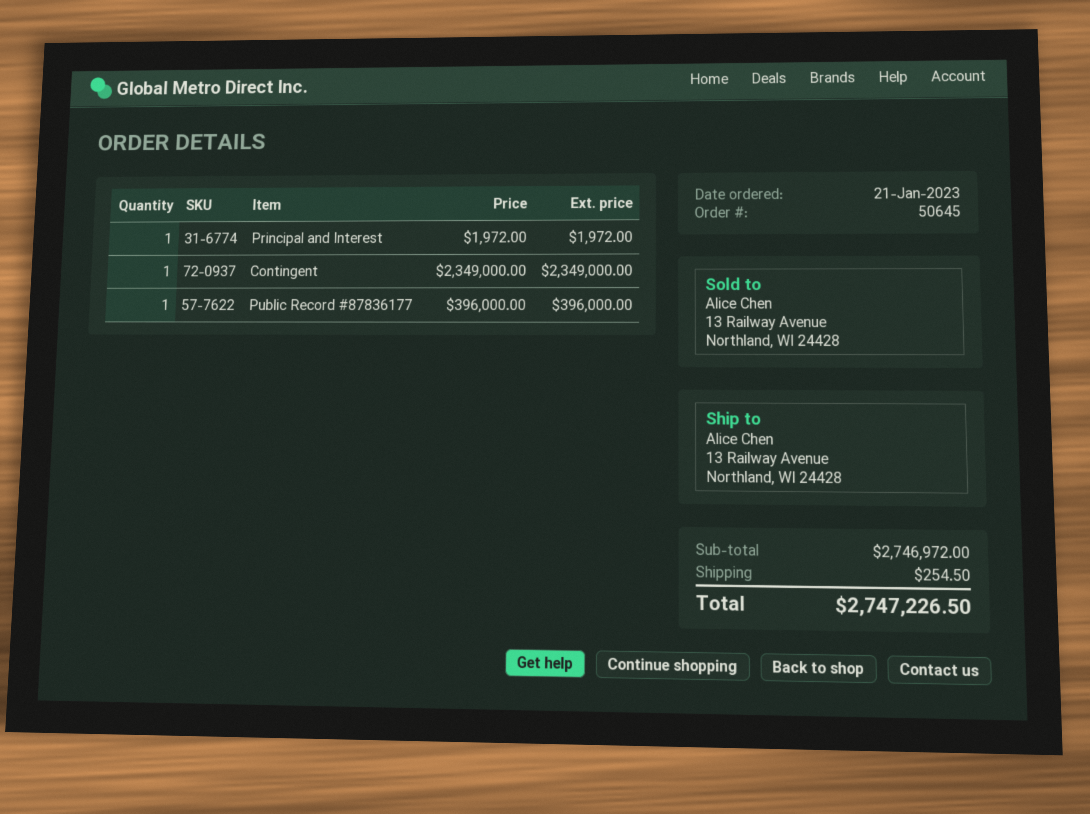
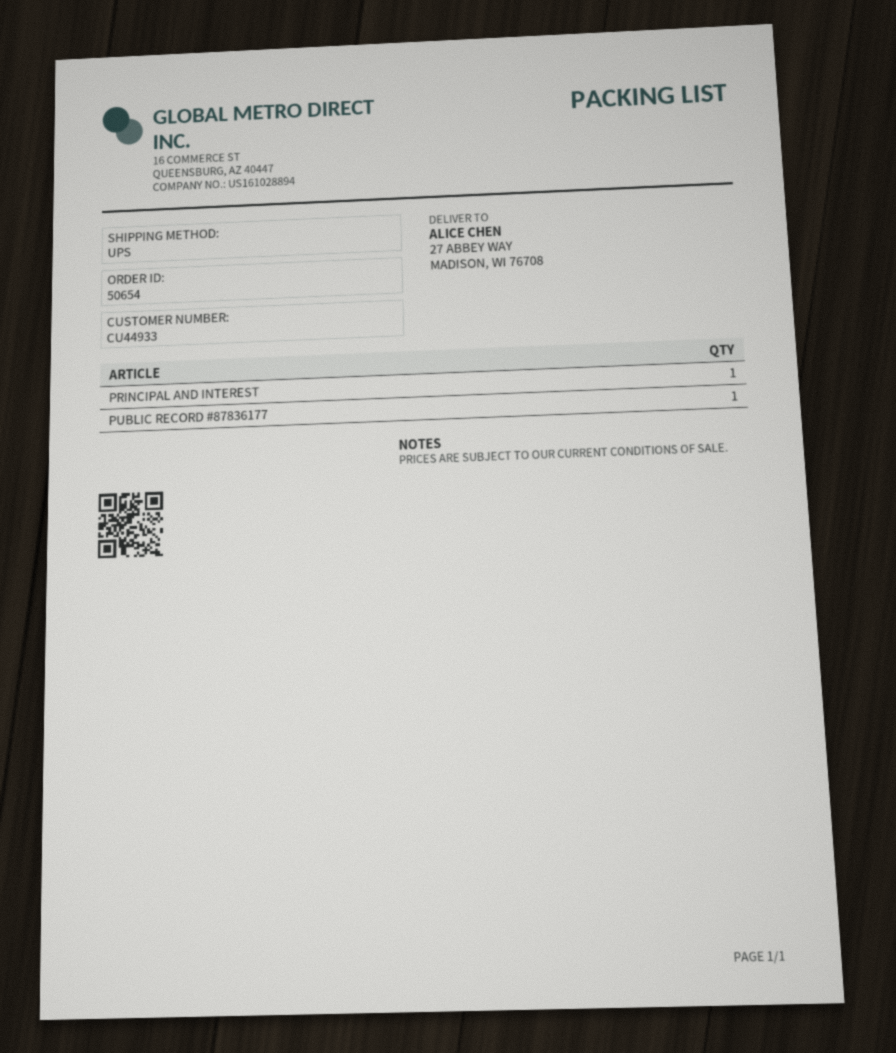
order number: 50645 -> 50654
ship to: 13 Railway Avenue, Northland, WI 24428 -> 27 ABBEY WAY, MADISON, WI 76708
Contingent: 1 -> none

